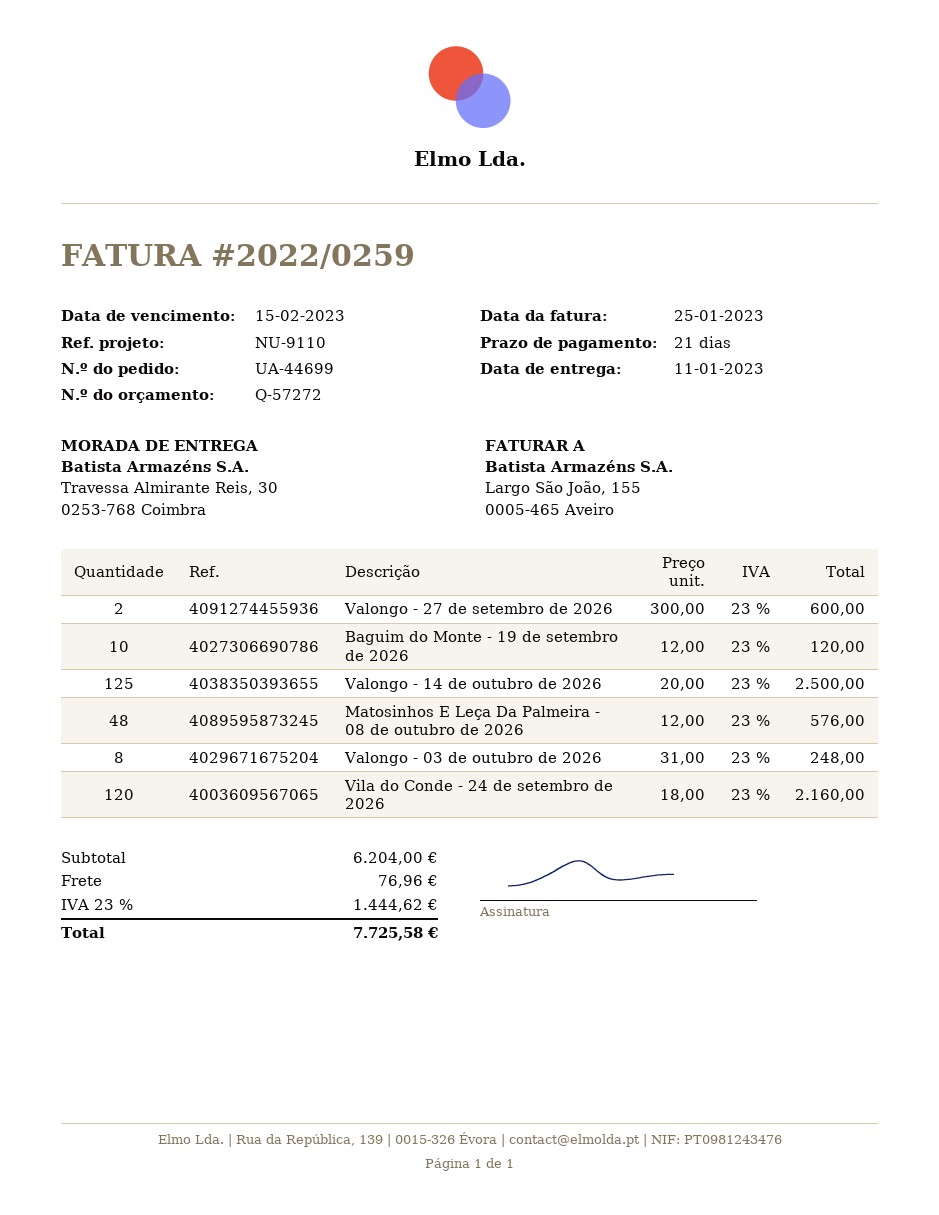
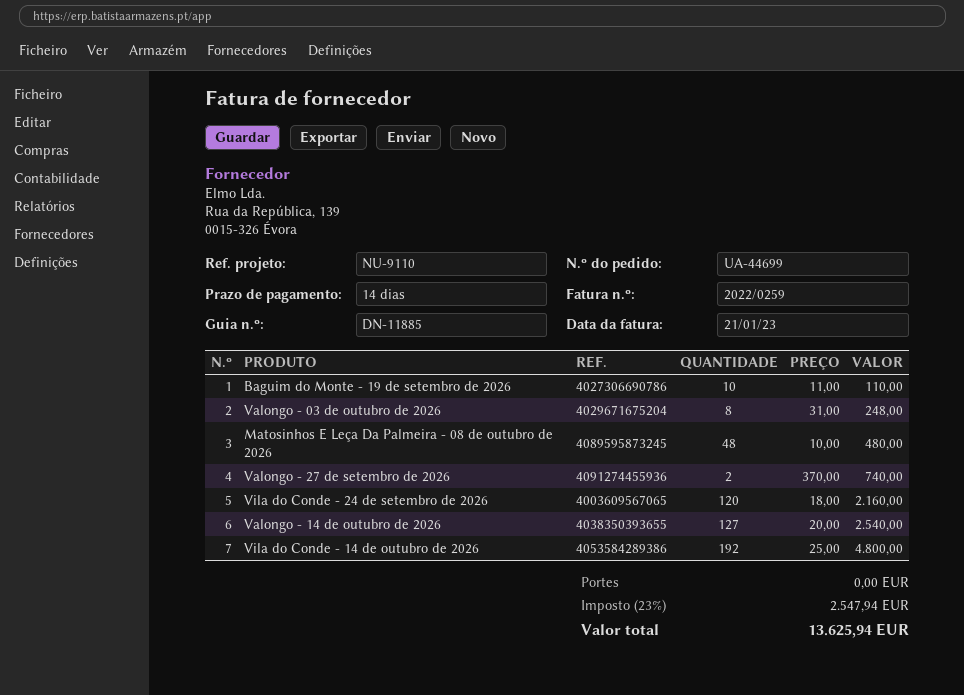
invoice date: 2023-01-25 -> 2023-01-21
payment terms: 21 days -> 14 days
Valongo - 27 de setembro de 2026: 2 x 300.00 = 600.00 -> 2 x 370.00 = 740.00
Baguim do Monte - 19 de setembro de 2026: 10 x 12.00 = 120.00 -> 10 x 11.00 = 110.00
Valongo - 14 de outubro de 2026: 125 x 20.00 = 2500.00 -> 127 x 20.00 = 2540.00
Matosinhos E Leça Da Palmeira - 08 de outubro de 2026: 48 x 12.00 = 576.00 -> 48 x 10.00 = 480.00
Vila do Conde - 14 de outubro de 2026: none -> 192 x 25.00 = 4800.00
shipping: 76.96 -> 0.00
tax: 23% = 1444.62 -> 23% = 2547.94
total: 7725.58 -> 13625.94

